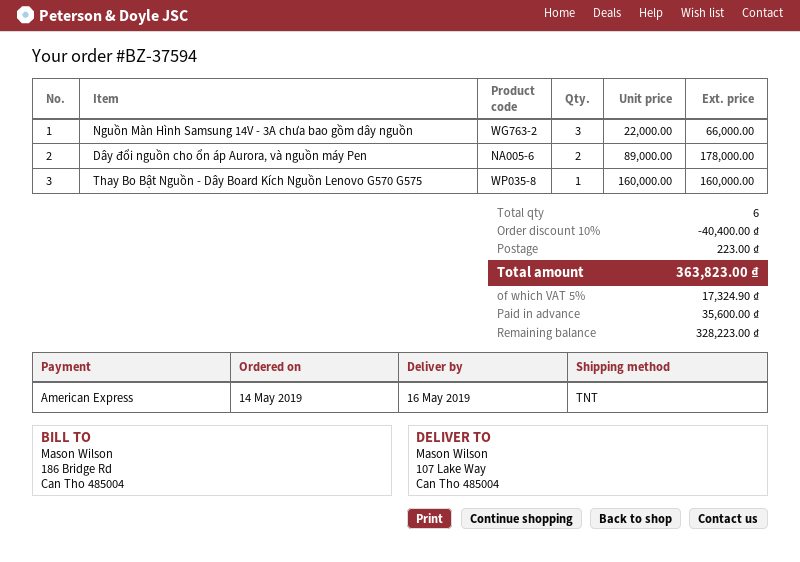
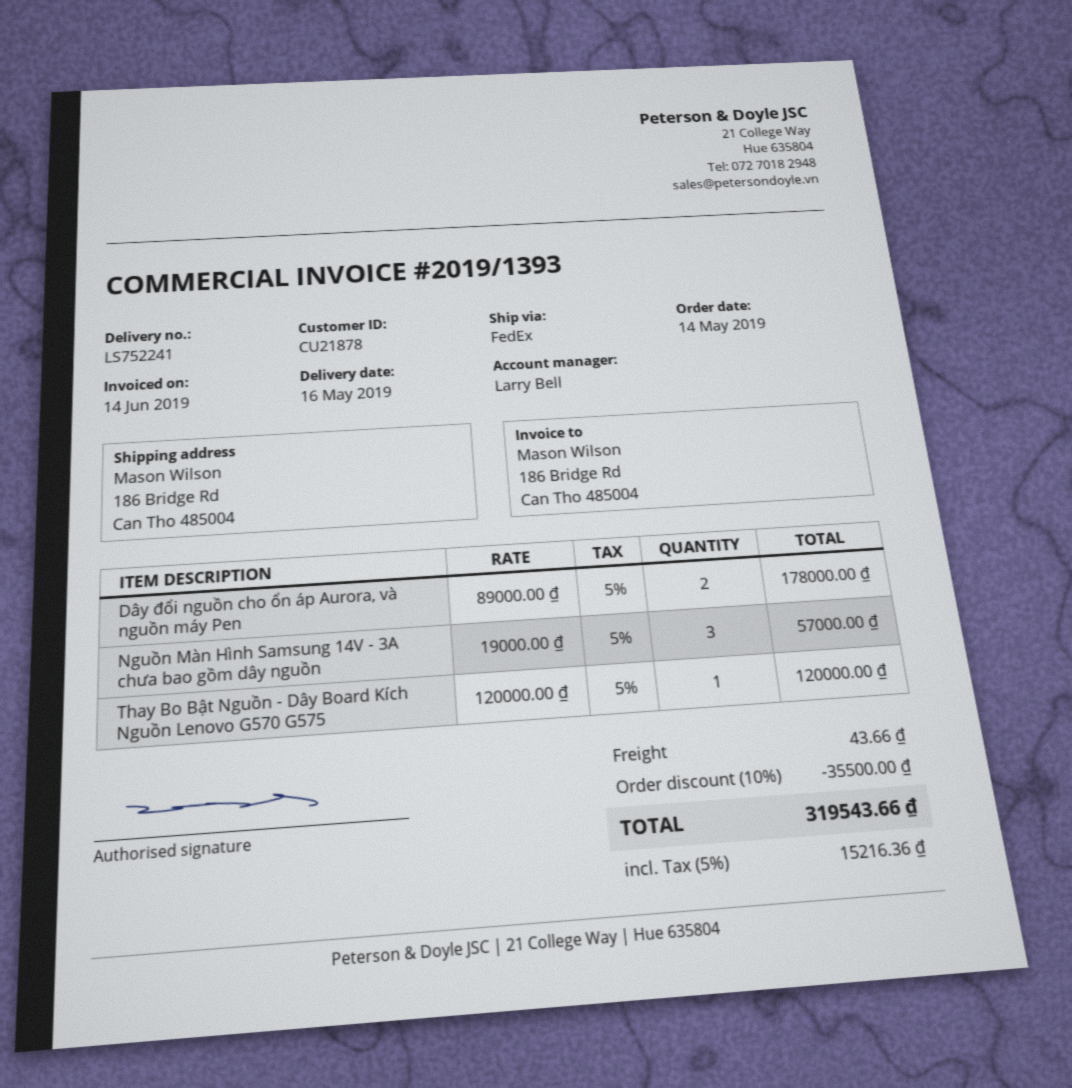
shipping method: TNT -> FedEx
ship to: 107 Lake Way, Can Tho 485004 -> 186 Bridge Rd, Can Tho 485004
Nguồn Màn Hình Samsung 14V - 3A chưa bao gồm dây nguồn: 3 x 22000.00 = 66000.00 -> 3 x 19000.00 = 57000.00
Thay Bo Bật Nguồn - Dây Board Kích Nguồn Lenovo G570 G575: 1 x 160000.00 = 160000.00 -> 1 x 120000.00 = 120000.00
discount: 10% = 40400.00 -> 10% = 35500.00
shipping: 223.00 -> 43.66
tax: 5% = 17324.90 -> 5% = 15216.36
total: 363823.00 -> 319543.66

